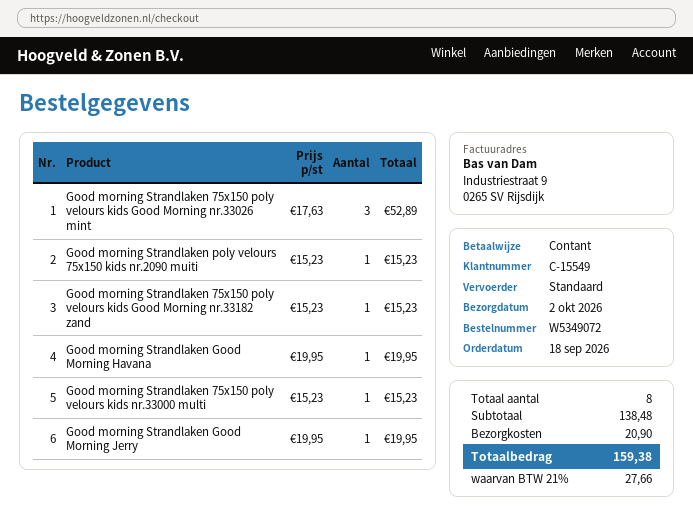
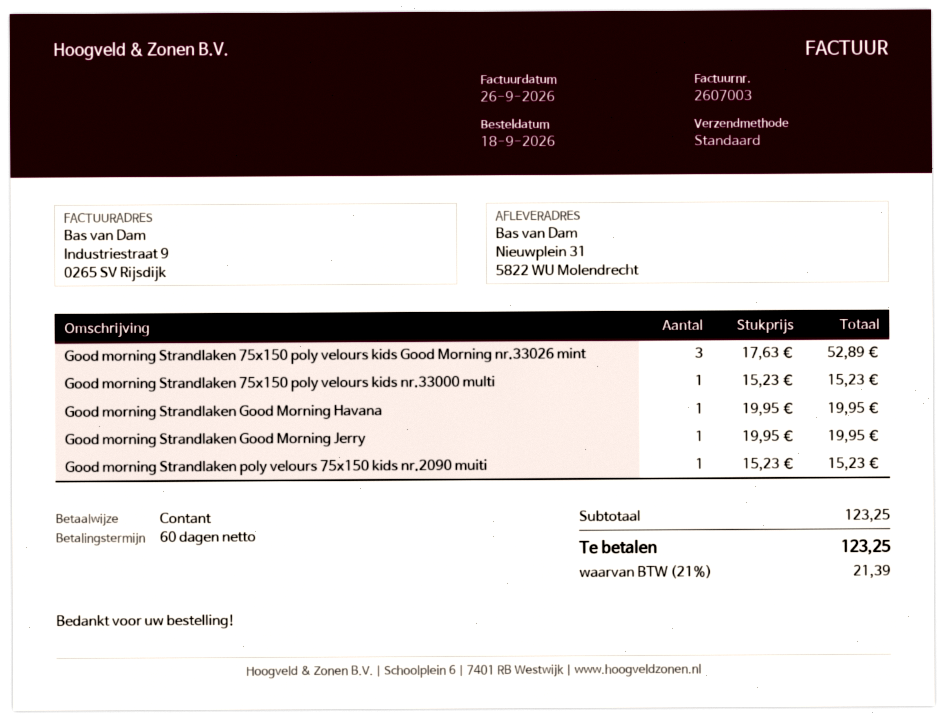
Good morning Strandlaken 75x150 poly velours kids Good Morning nr.33182 zand: 1 x 15.23 = 15.23 -> none
subtotal: 138.48 -> 123.25
shipping: 20.90 -> none
tax: 21% = 27.66 -> 21% = 21.39
total: 159.38 -> 123.25

